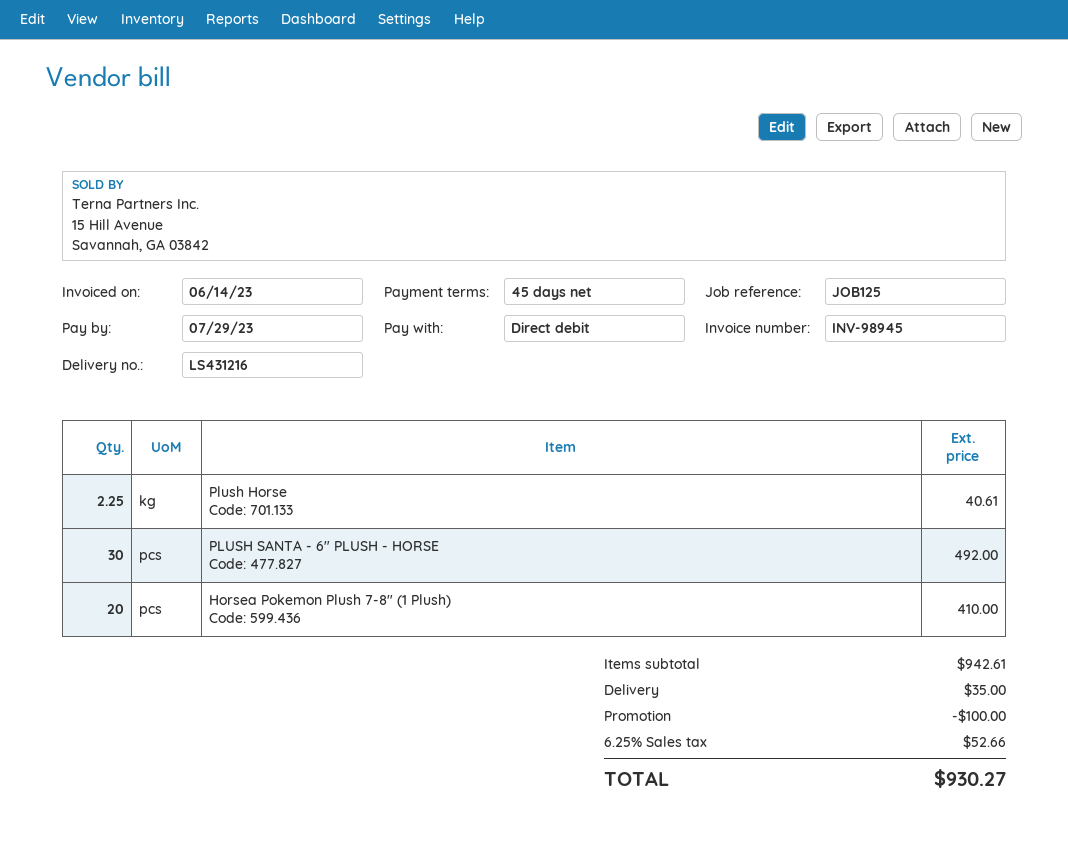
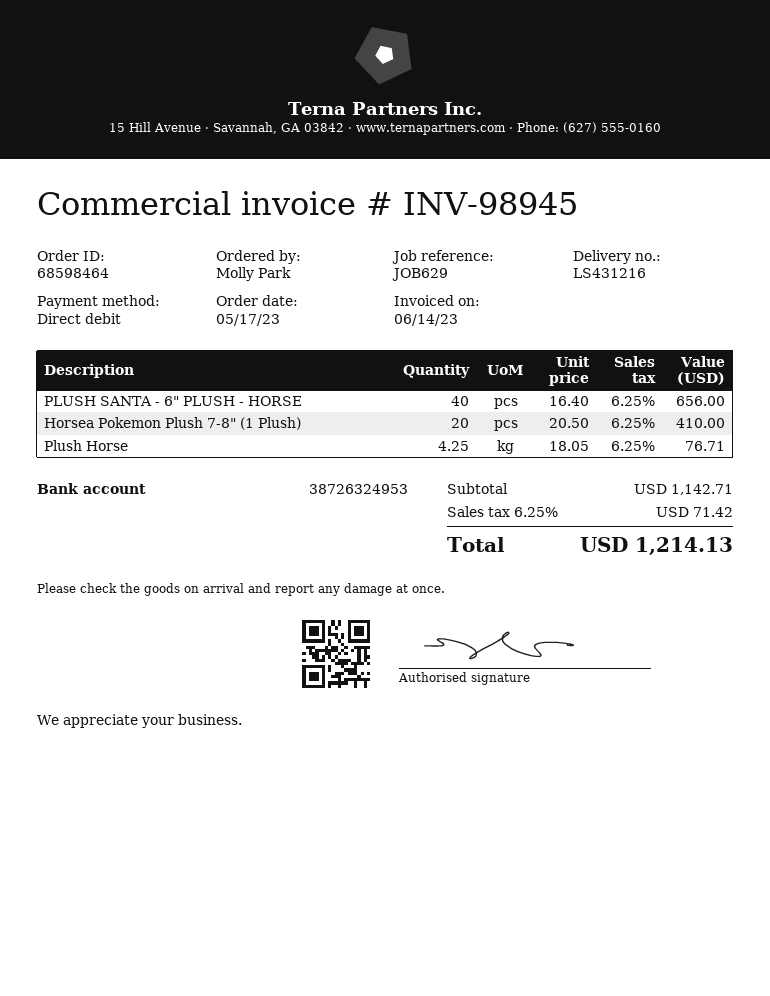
reference: JOB125 -> JOB629
Plush Horse: 2.25 for 40.61 -> 4.25 for 76.71
PLUSH SANTA - 6" PLUSH - HORSE: 30 for 492.00 -> 40 for 656.00
subtotal: 942.61 -> 1142.71
discount: 100.00 -> none
shipping: 35.00 -> none
tax: 6.25% = 52.66 -> 6.25% = 71.42
total: 930.27 -> 1214.13

